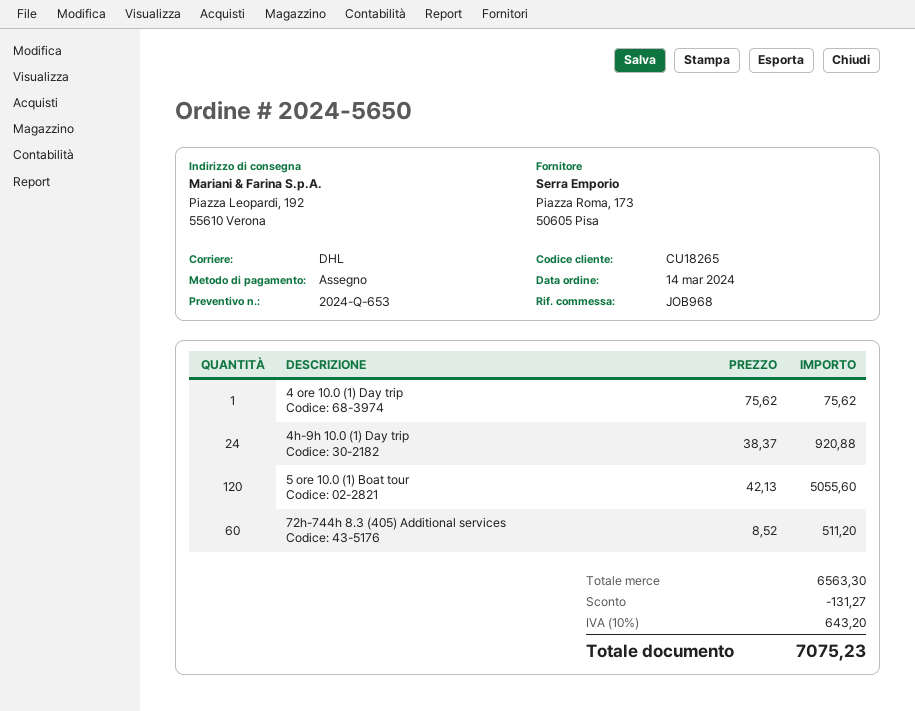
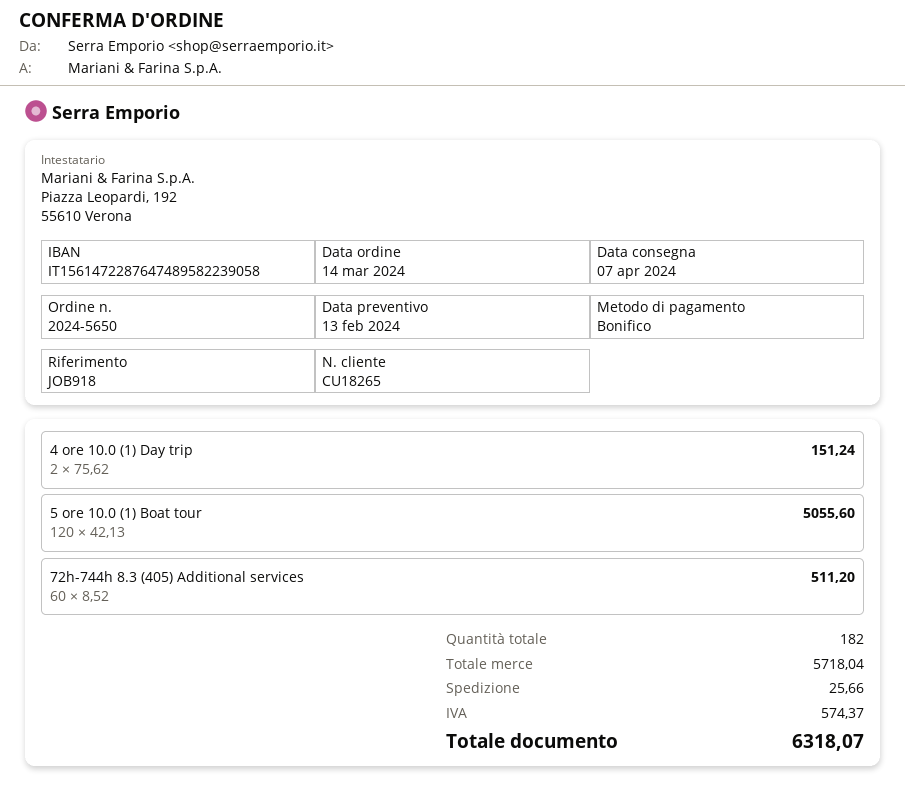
reference: JOB968 -> JOB918
payment method: cheque -> bank transfer
4 ore 10.0 (1) Day trip: 1 x 75.62 = 75.62 -> 2 x 75.62 = 151.24
4h-9h 10.0 (1) Day trip: 24 x 38.37 = 920.88 -> none
subtotal: 6563.30 -> 5718.04
discount: 131.27 -> none
shipping: none -> 25.66
tax: 643.20 -> 574.37
total: 7075.23 -> 6318.07

